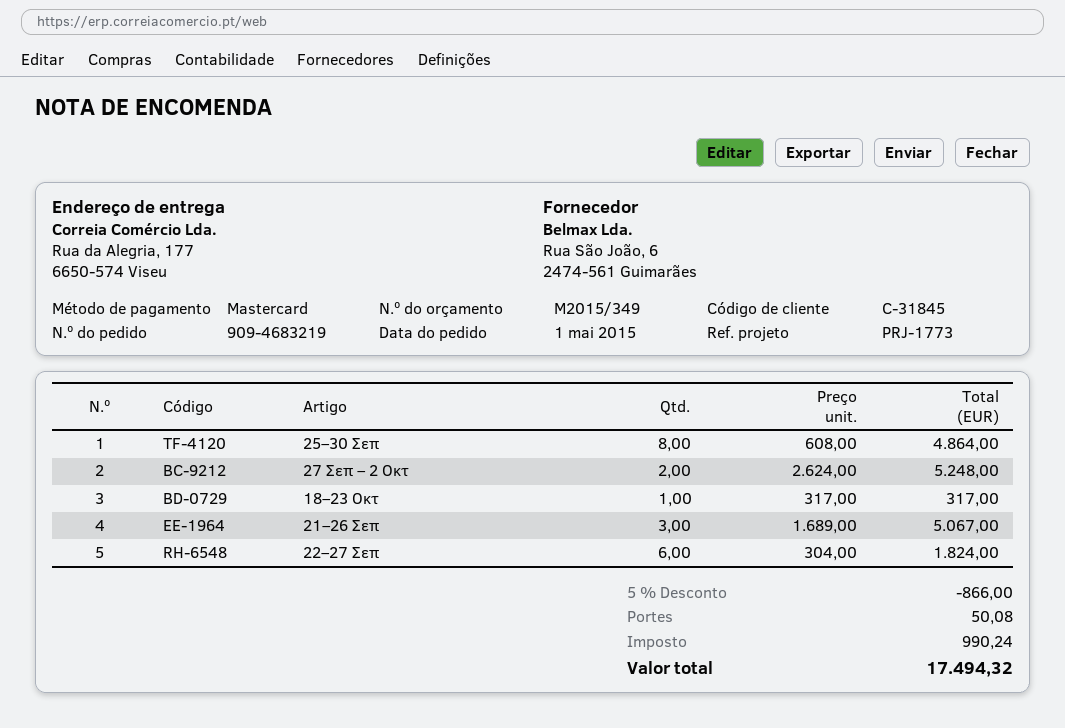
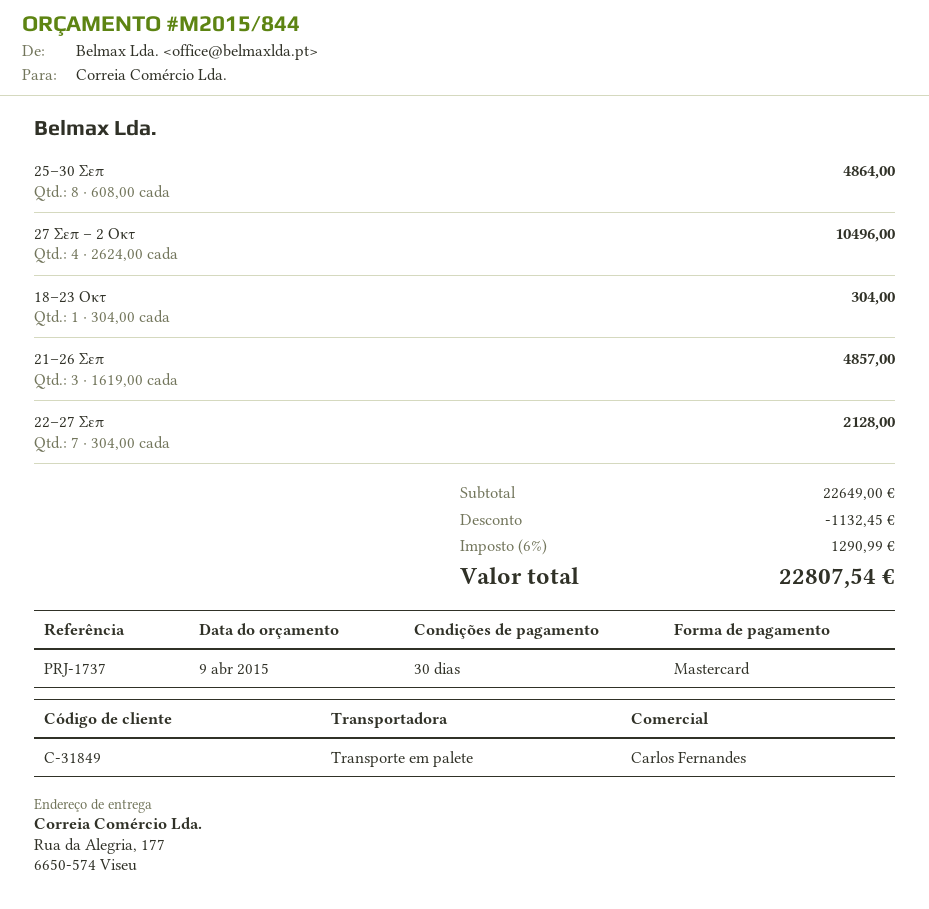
quote number: M2015/349 -> M2015/844
customer number: C-31845 -> C-31849
reference: PRJ-1773 -> PRJ-1737
27 Σεπ – 2 Οκτ: 2 x 2624.00 = 5248.00 -> 4 x 2624.00 = 10496.00
18–23 Οκτ: 1 x 317.00 = 317.00 -> 1 x 304.00 = 304.00
21–26 Σεπ: 3 x 1689.00 = 5067.00 -> 3 x 1619.00 = 4857.00
22–27 Σεπ: 6 x 304.00 = 1824.00 -> 7 x 304.00 = 2128.00
discount: 866.00 -> 1132.45
shipping: 50.08 -> none
tax: 990.24 -> 1290.99
total: 17494.32 -> 22807.54

